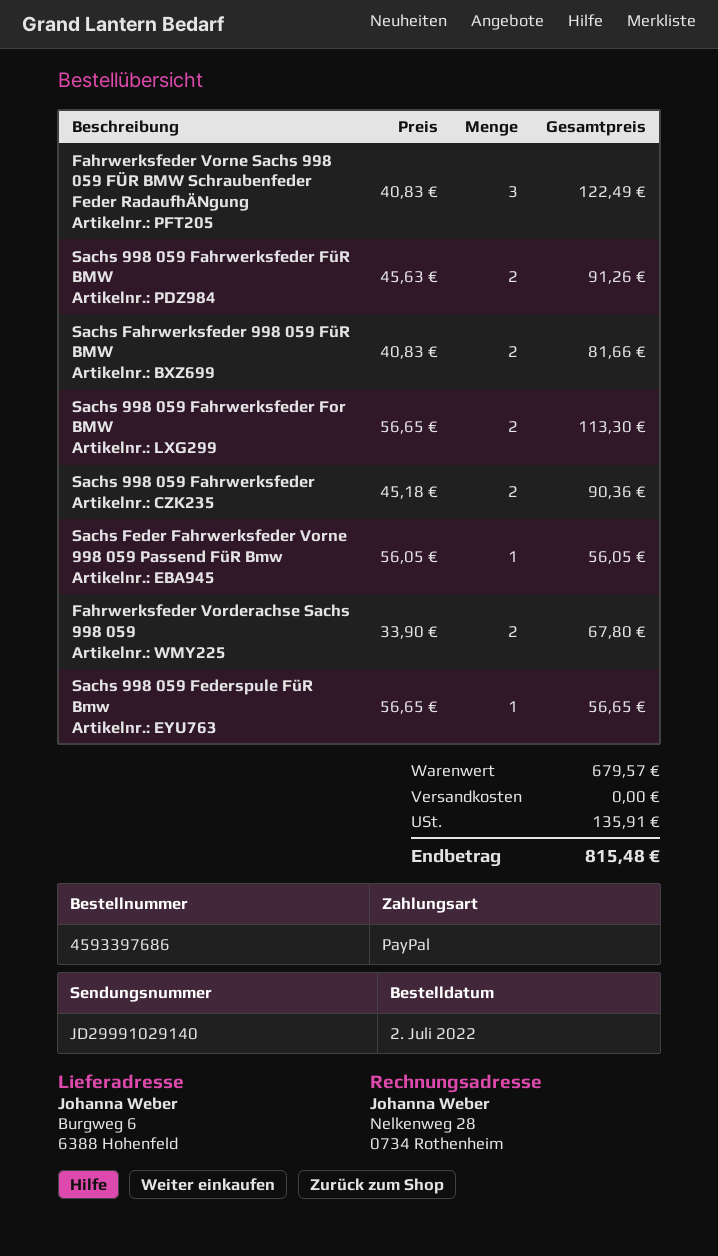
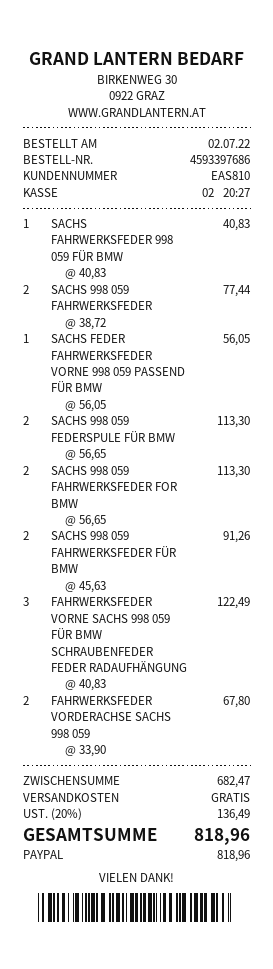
Sachs Fahrwerksfeder 998 059 FüR BMW: 2 x 40.83 = 81.66 -> 1 x 40.83 = 40.83
Sachs 998 059 Fahrwerksfeder: 2 x 45.18 = 90.36 -> 2 x 38.72 = 77.44
Sachs 998 059 Federspule FüR Bmw: 1 x 56.65 = 56.65 -> 2 x 56.65 = 113.30
subtotal: 679.57 -> 682.47
tax: 135.91 -> 136.49
total: 815.48 -> 818.96

